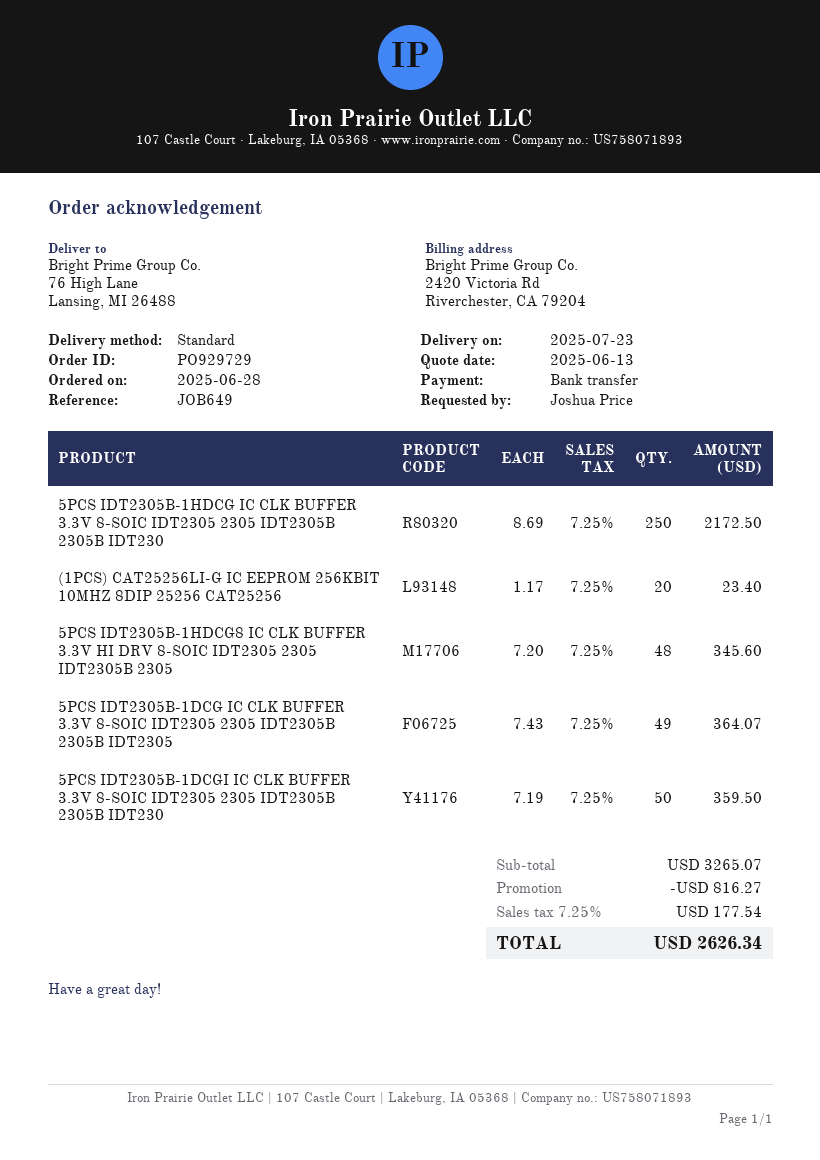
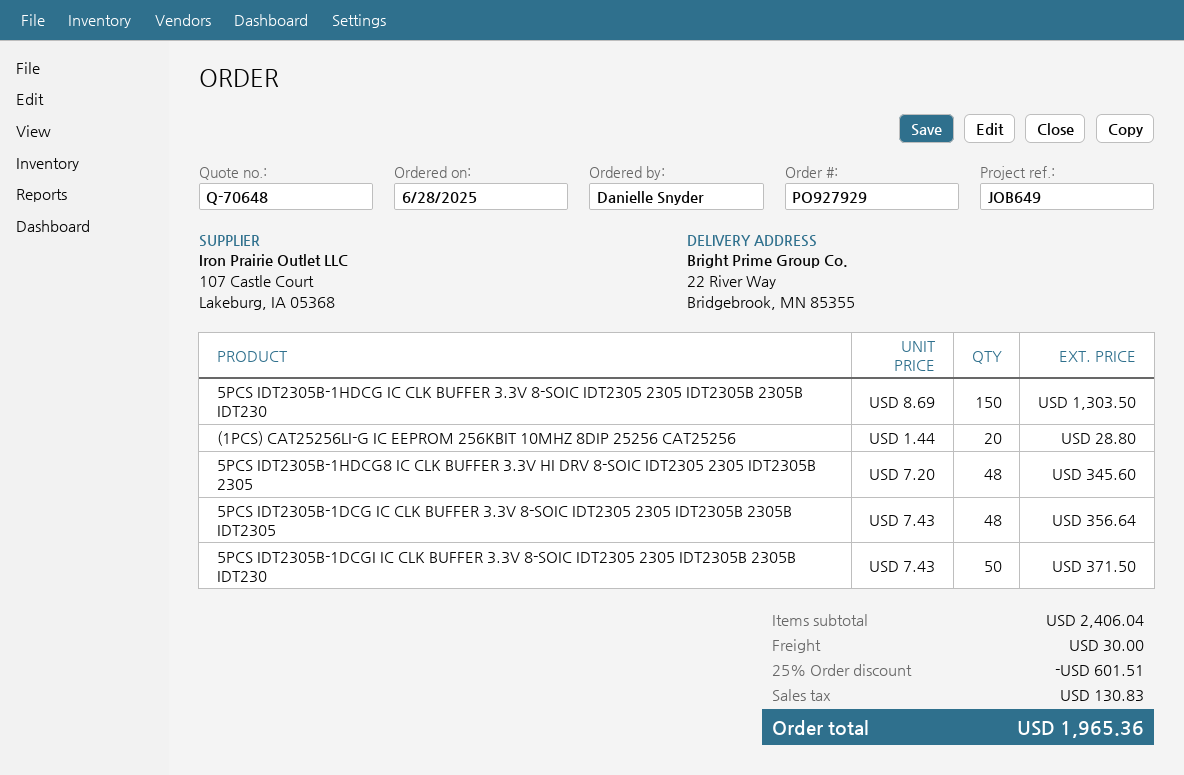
order number: PO929729 -> PO927929
ordered by: Joshua Price -> Danielle Snyder
ship to: 76 High Lane, Lansing, MI 26488 -> 22 River Way, Bridgebrook, MN 85355
5PCS IDT2305B-1HDCG IC CLK BUFFER 3.3V 8-SOIC IDT2305 2305 IDT2305B 2305B IDT230: 250 x 8.69 = 2172.50 -> 150 x 8.69 = 1303.50
(1PCS) CAT25256LI-G IC EEPROM 256KBIT 10MHZ 8DIP 25256 CAT25256: 20 x 1.17 = 23.40 -> 20 x 1.44 = 28.80
5PCS IDT2305B-1DCG IC CLK BUFFER 3.3V 8-SOIC IDT2305 2305 IDT2305B 2305B IDT2305: 49 x 7.43 = 364.07 -> 48 x 7.43 = 356.64
5PCS IDT2305B-1DCGI IC CLK BUFFER 3.3V 8-SOIC IDT2305 2305 IDT2305B 2305B IDT230: 50 x 7.19 = 359.50 -> 50 x 7.43 = 371.50
subtotal: 3265.07 -> 2406.04
discount: 816.27 -> 601.51
shipping: none -> 30.00
tax: 177.54 -> 130.83
total: 2626.34 -> 1965.36

